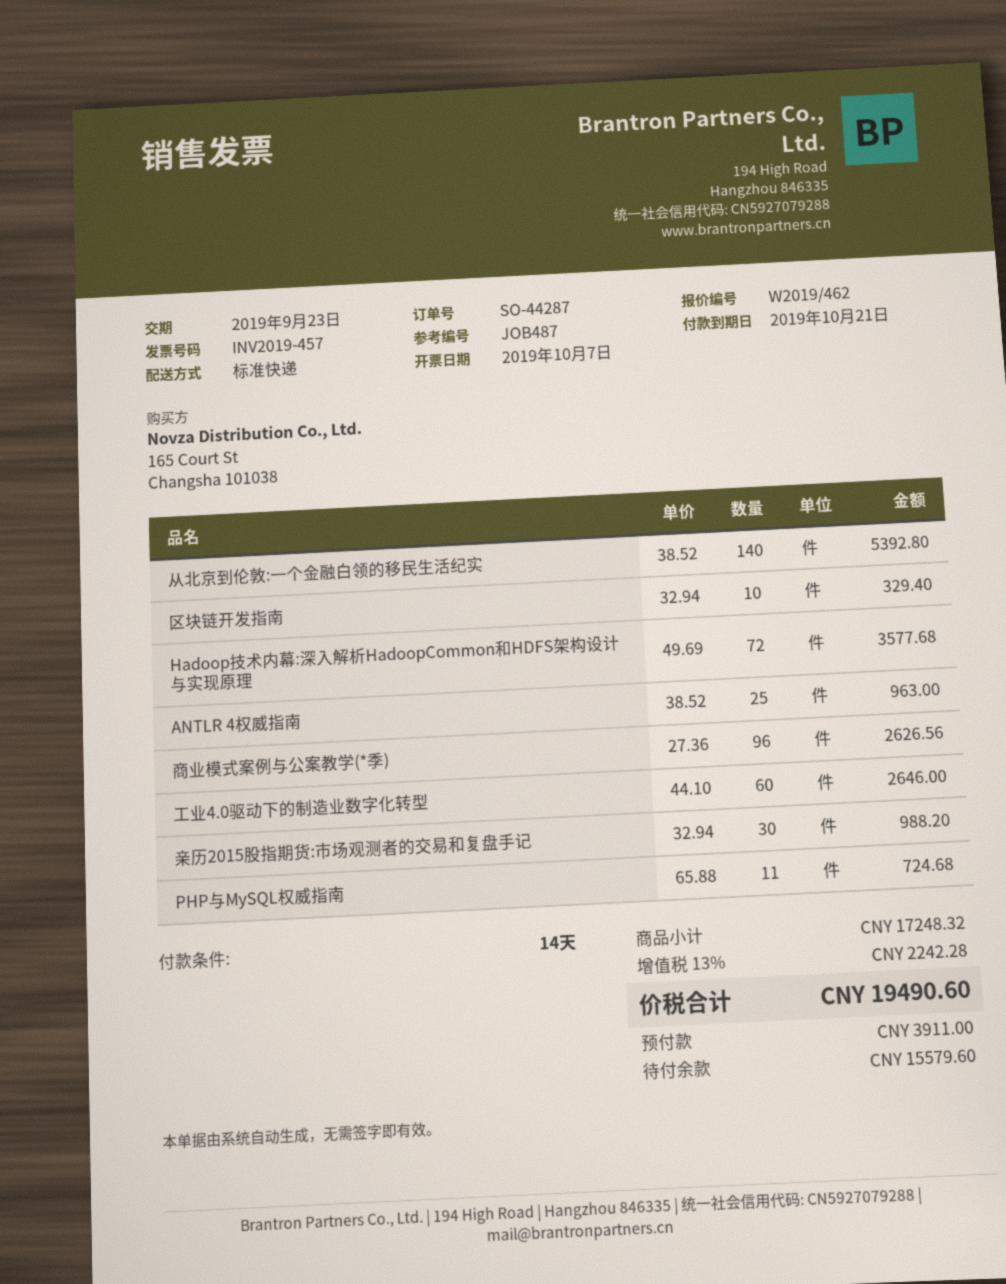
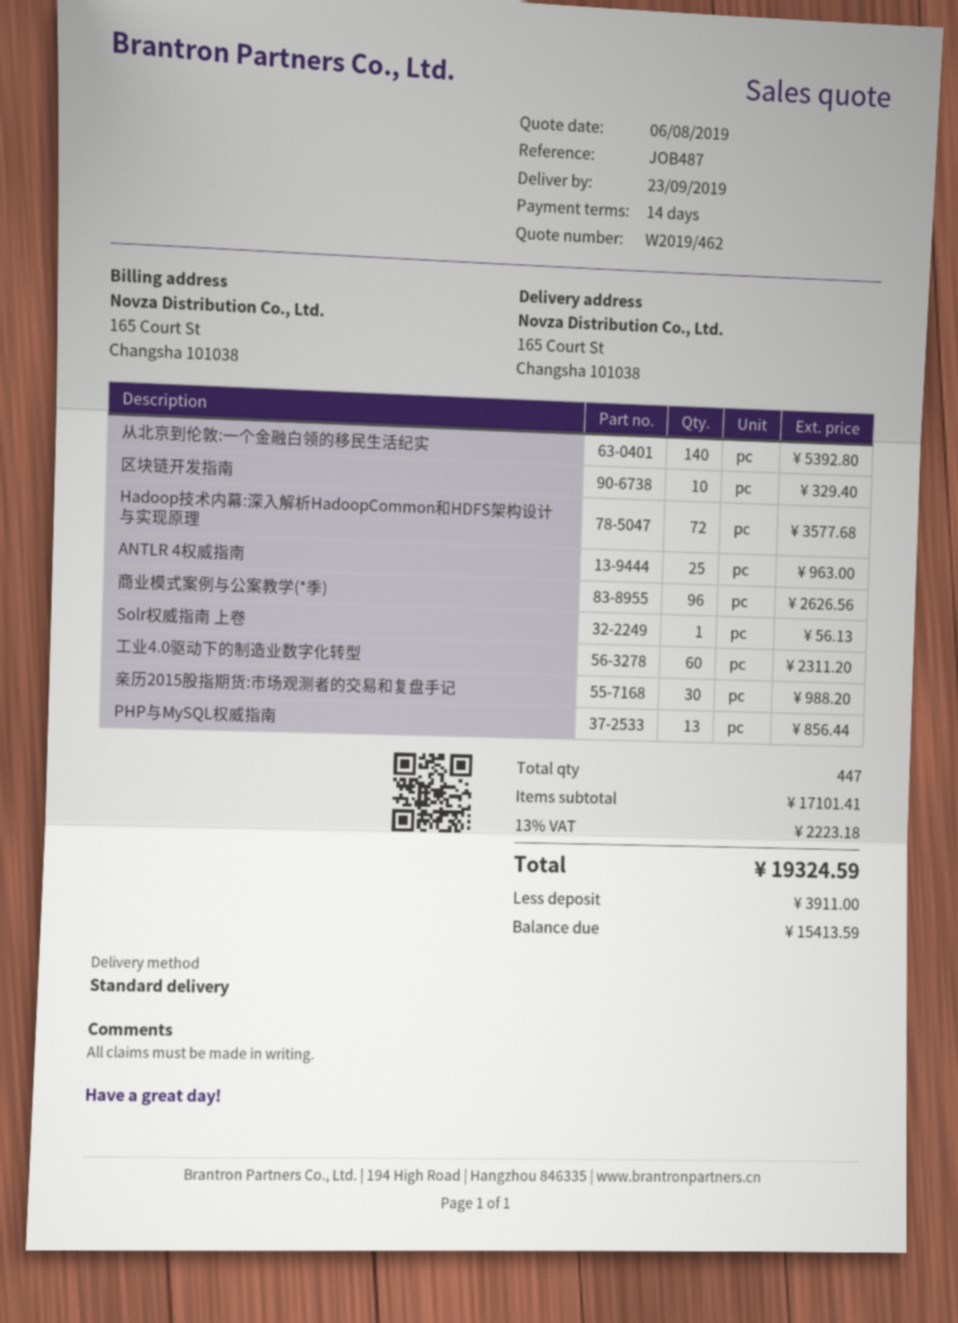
工业4.0驱动下的制造业数字化转型: 60 for 2646.00 -> 60 for 2311.20
PHP与MySQL权威指南: 11 for 724.68 -> 13 for 856.44
Solr权威指南 上卷: none -> 1 for 56.13
subtotal: 17248.32 -> 17101.41
tax: 13% = 2242.28 -> 13% = 2223.18
total: 19490.60 -> 19324.59
balance: 15579.60 -> 15413.59

